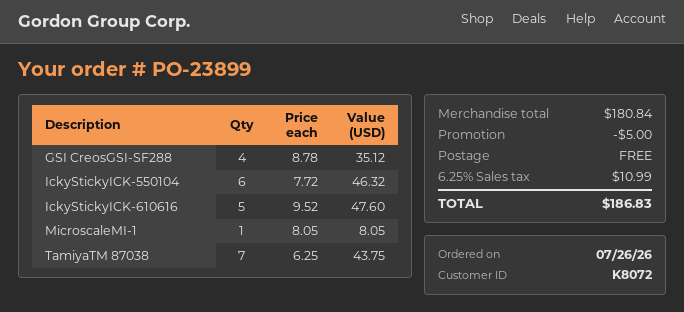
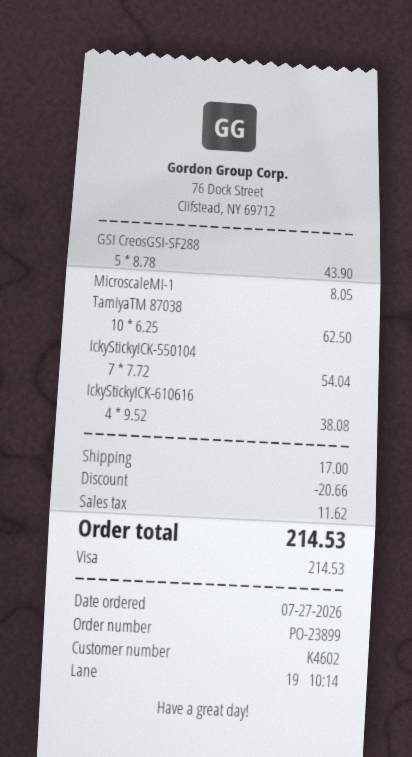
order date: 2026-07-26 -> 2026-07-27
customer number: K8072 -> K4602
GSI CreosGSI-SF288: 4 x 8.78 = 35.12 -> 5 x 8.78 = 43.90
IckyStickyICK-550104: 6 x 7.72 = 46.32 -> 7 x 7.72 = 54.04
IckyStickyICK-610616: 5 x 9.52 = 47.60 -> 4 x 9.52 = 38.08
TamiyaTM 87038: 7 x 6.25 = 43.75 -> 10 x 6.25 = 62.50
discount: 5.00 -> 20.66
shipping: 0.00 -> 17.00
tax: 10.99 -> 11.62
total: 186.83 -> 214.53

